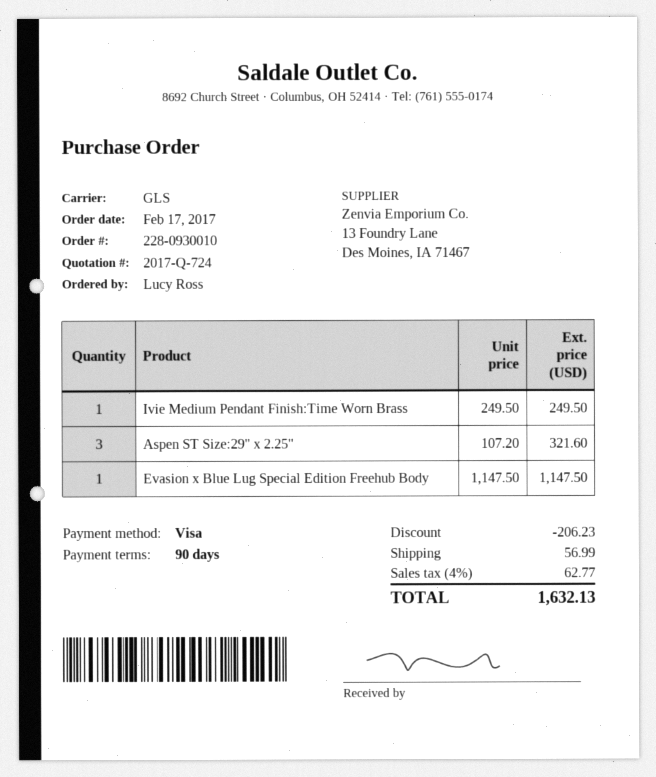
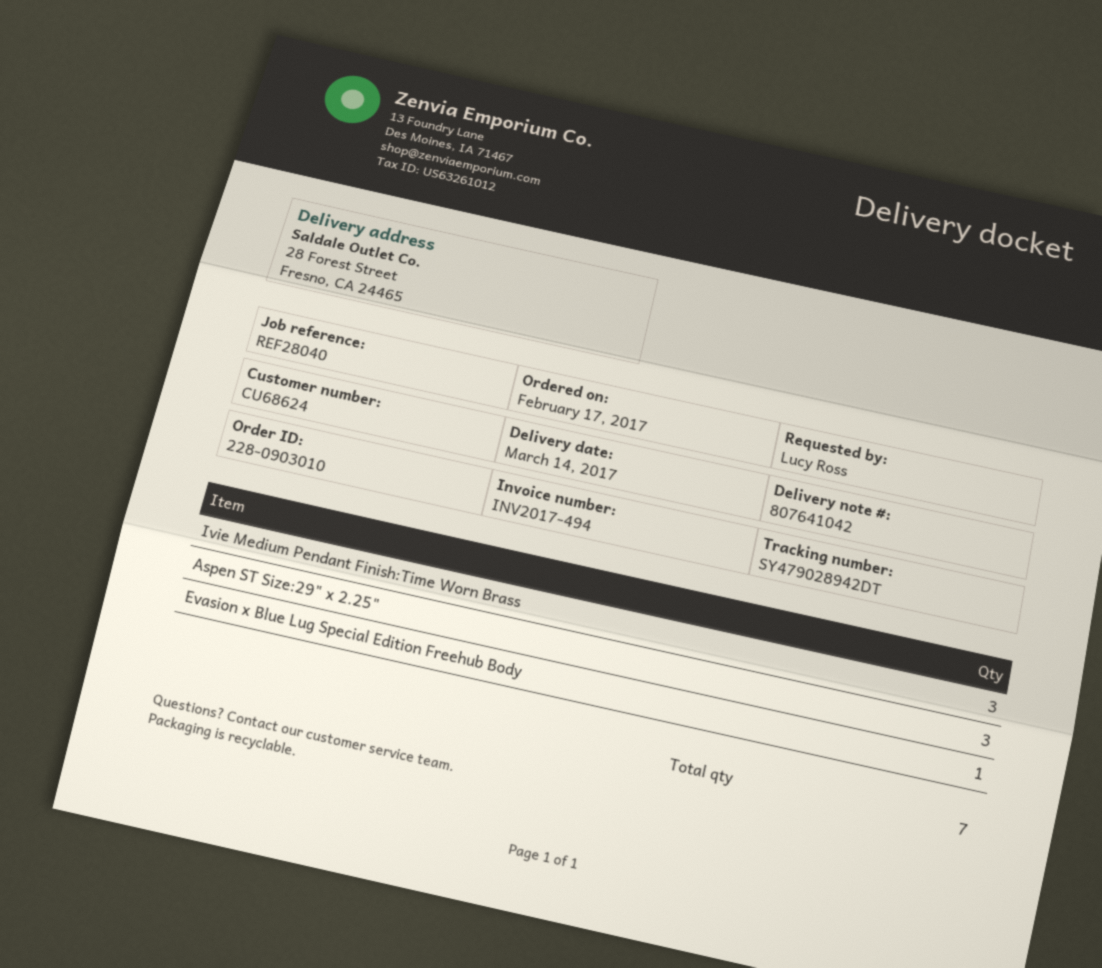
order number: 228-0930010 -> 228-0903010
Ivie Medium Pendant Finish:Time Worn Brass: 1 -> 3

